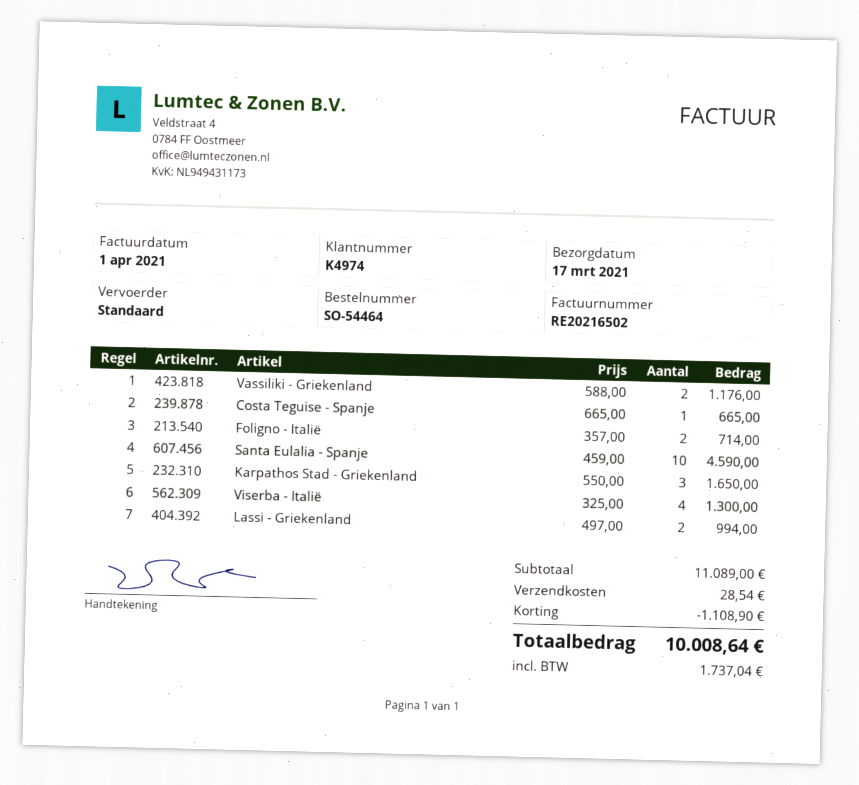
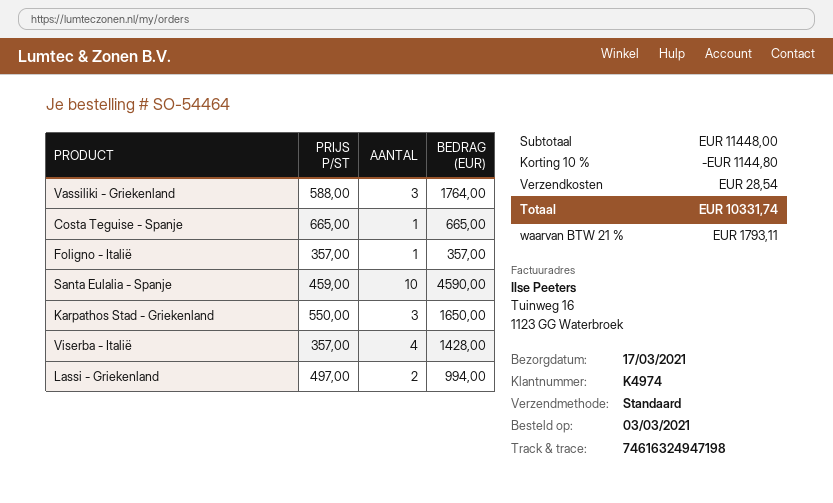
Vassiliki - Griekenland: 2 x 588.00 = 1176.00 -> 3 x 588.00 = 1764.00
Foligno - Italië: 2 x 357.00 = 714.00 -> 1 x 357.00 = 357.00
Viserba - Italië: 4 x 325.00 = 1300.00 -> 4 x 357.00 = 1428.00
subtotal: 11089.00 -> 11448.00
discount: 1108.90 -> 1144.80
tax: 1737.04 -> 1793.11
total: 10008.64 -> 10331.74

